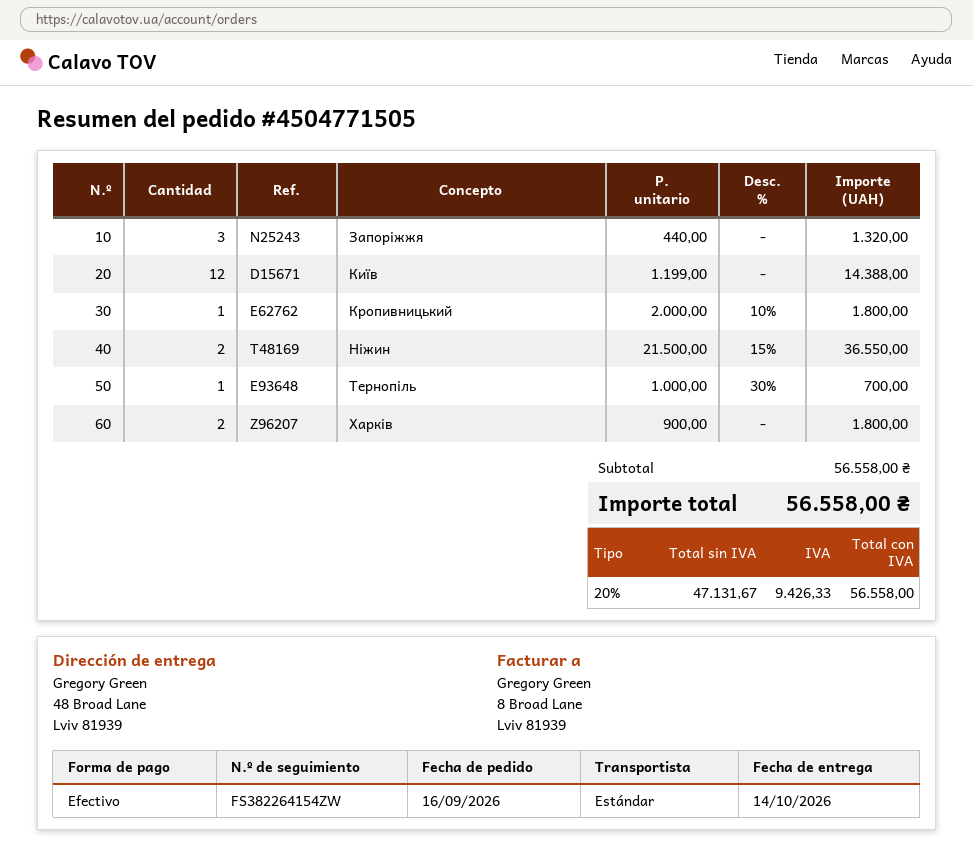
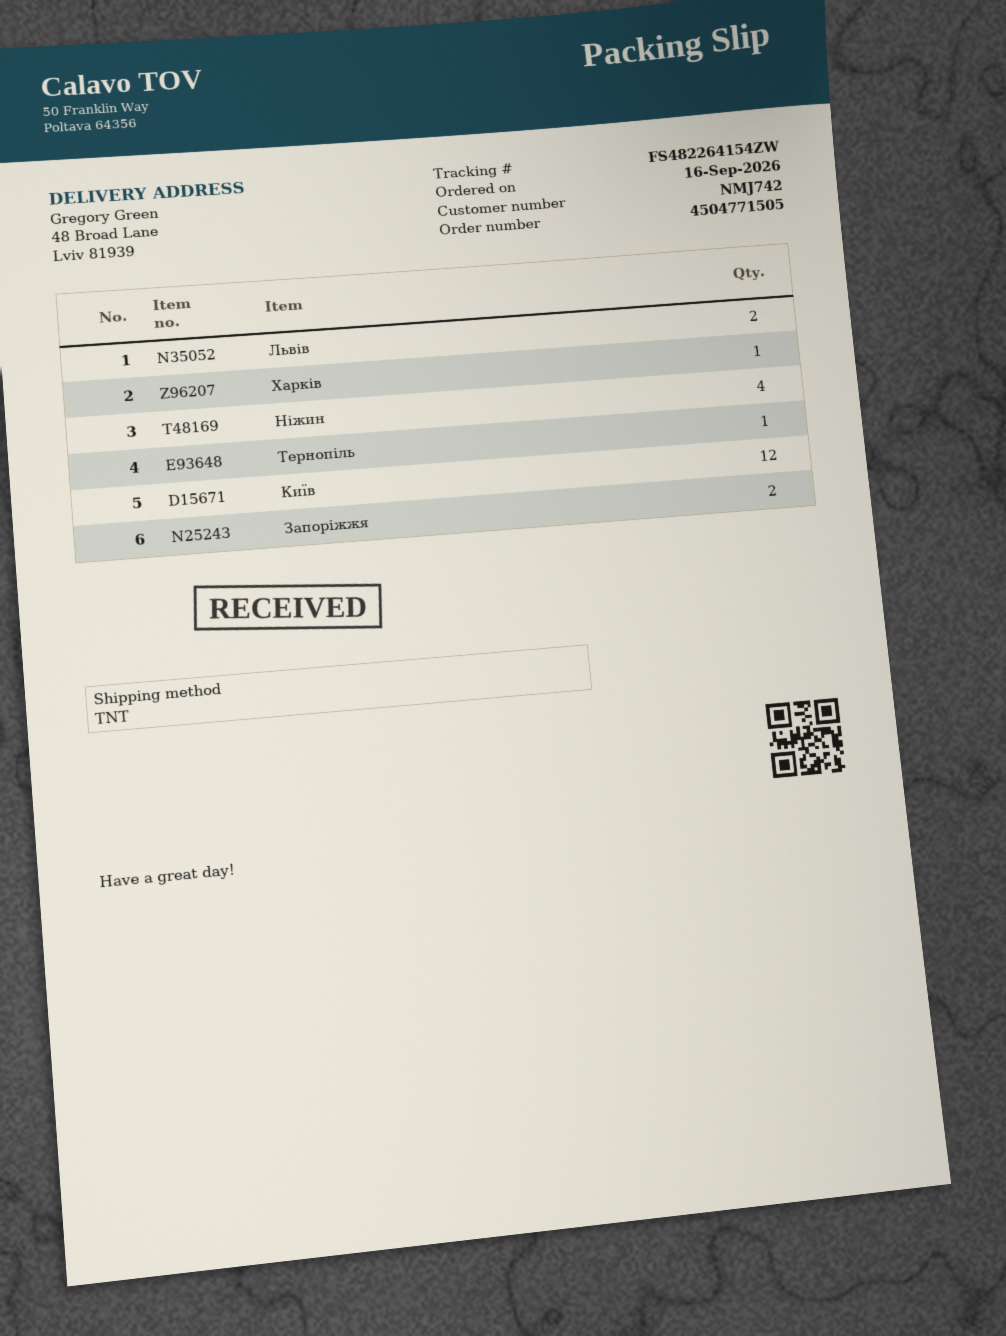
shipping method: standard -> TNT
tracking number: FS382264154ZW -> FS482264154ZW
Запоріжжя: 3 -> 2
Кропивницький: 1 -> none
Ніжин: 2 -> 4
Харків: 2 -> 1
Львів: none -> 2

